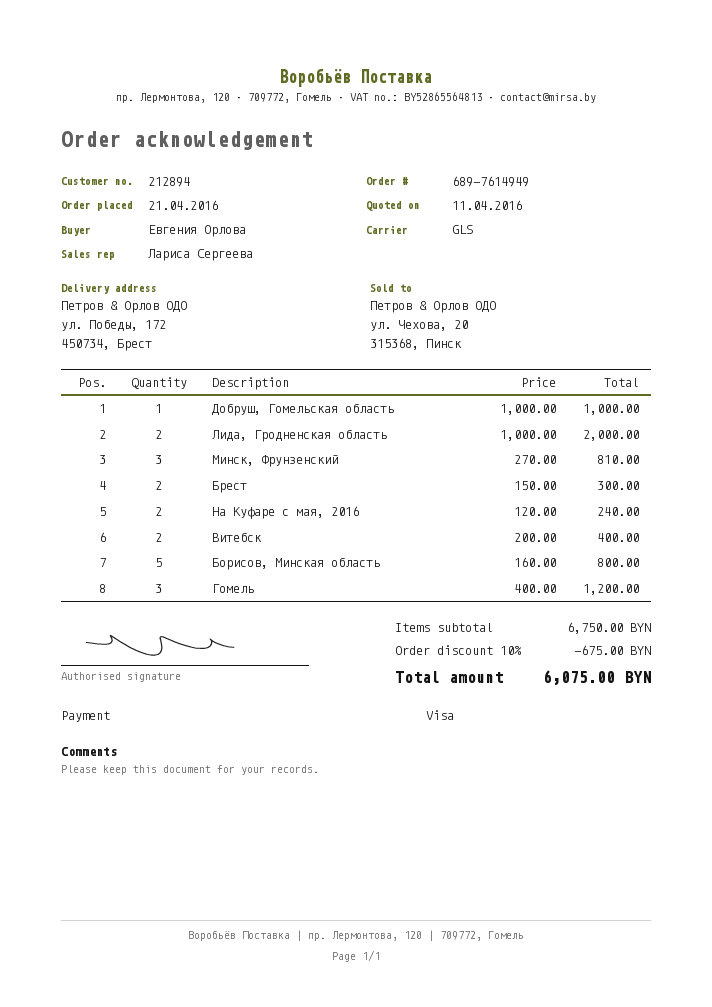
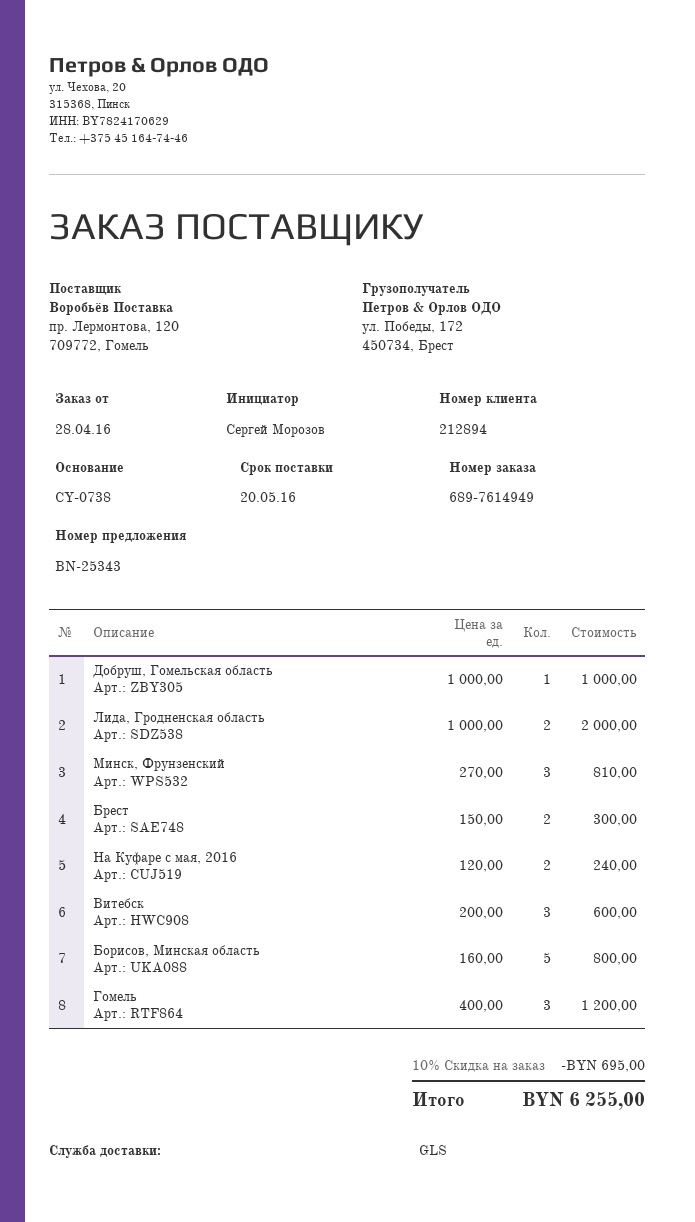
order date: 2016-04-21 -> 2016-04-28
ordered by: Евгения Орлова -> Сергей Морозов
Витебск: 2 x 200.00 = 400.00 -> 3 x 200.00 = 600.00
discount: 10% = 675.00 -> 10% = 695.00
total: 6075.00 -> 6255.00

